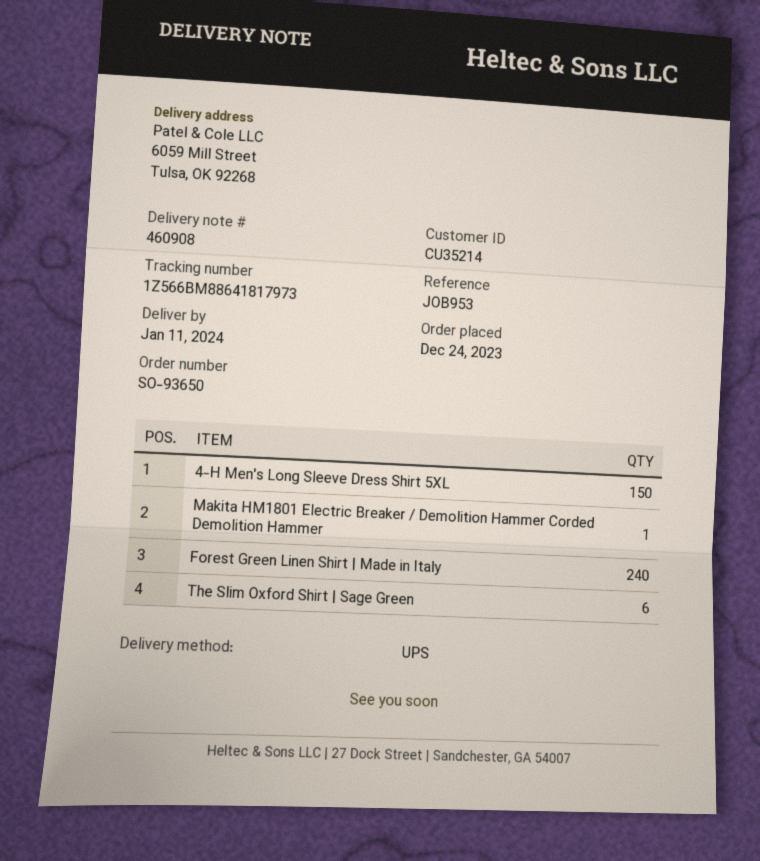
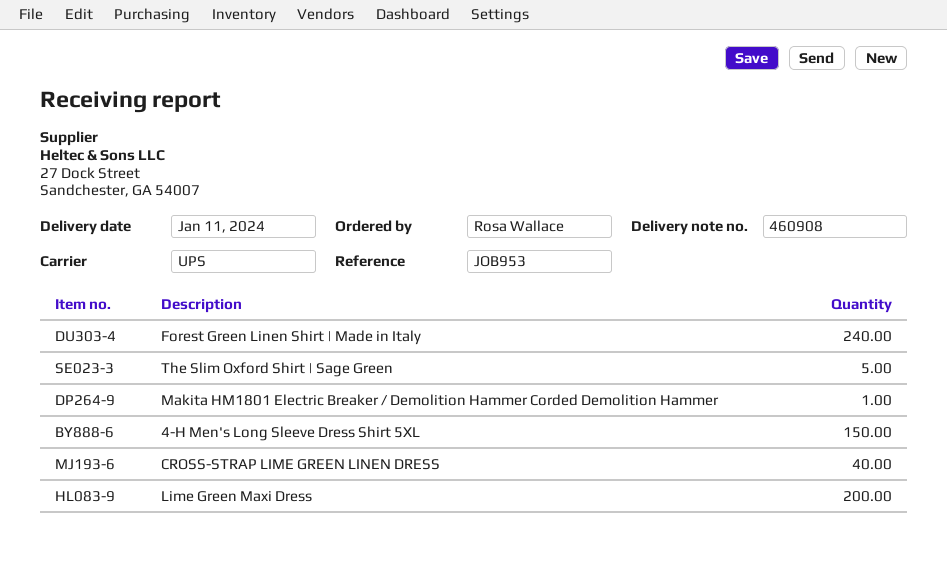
The Slim Oxford Shirt | Sage Green: 6 -> 5
CROSS-STRAP LIME GREEN LINEN DRESS: none -> 40
Lime Green Maxi Dress: none -> 200

